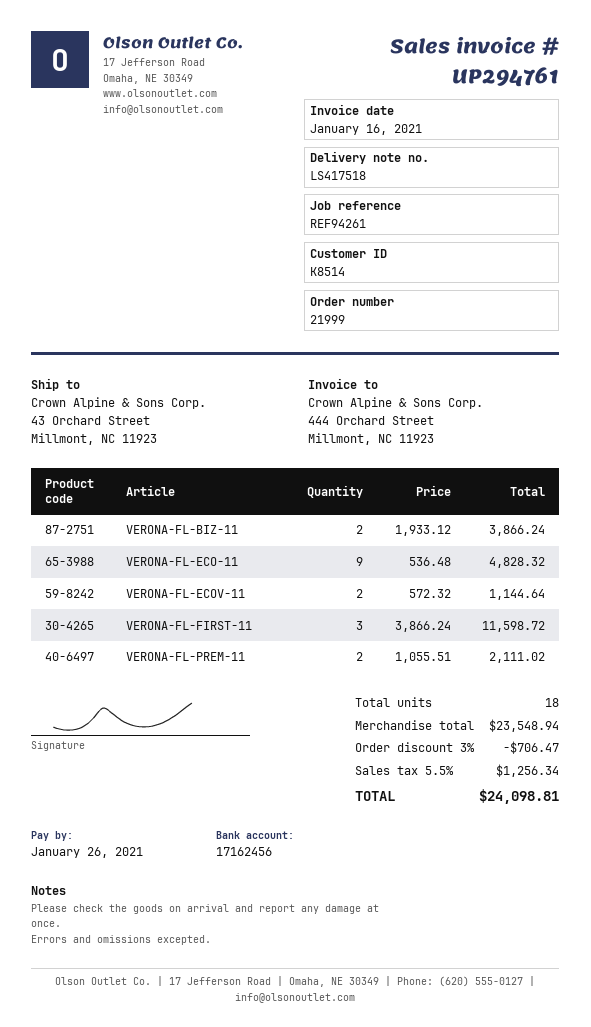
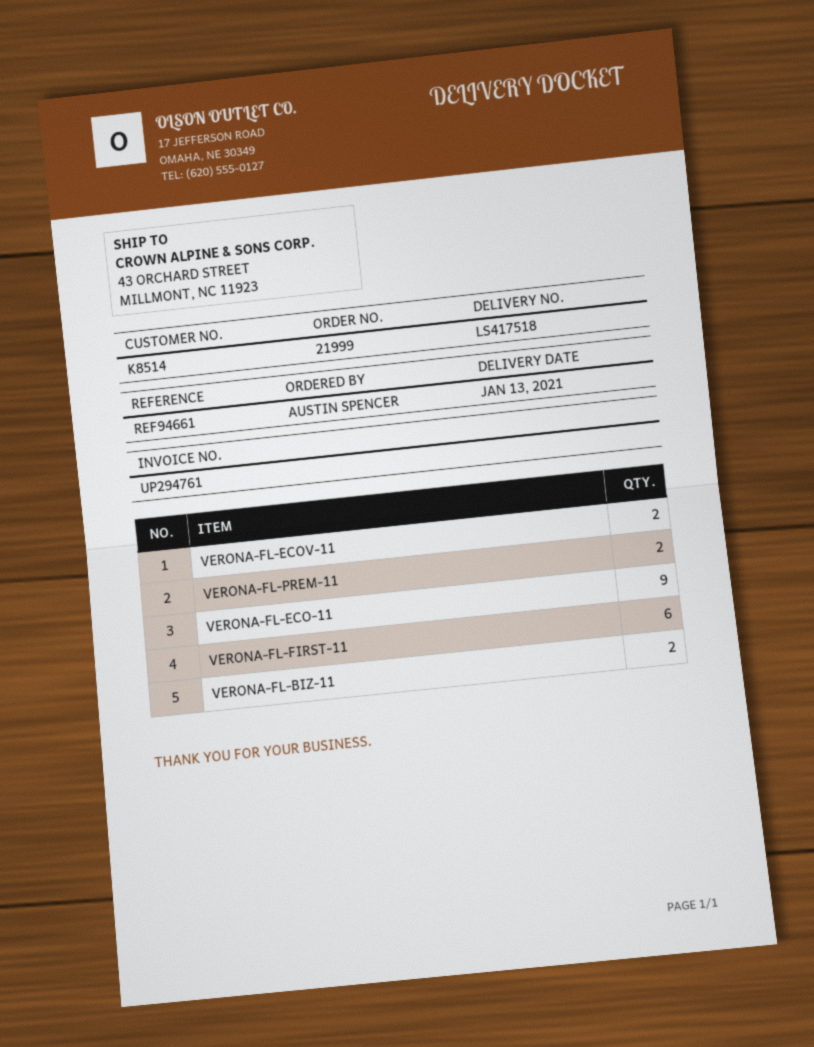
reference: REF94261 -> REF94661
VERONA-FL-FIRST-11: 3 -> 6

